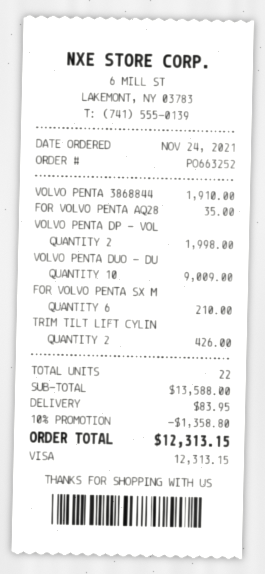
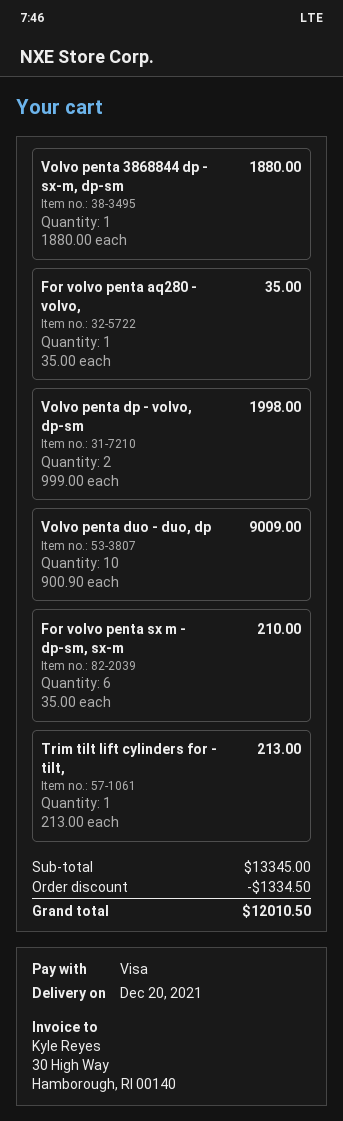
VOLVO PENTA 3868844: 1 for 1910.00 -> 1 for 1880.00
TRIM TILT LIFT CYLIN: 2 for 426.00 -> 1 for 213.00
subtotal: 13588.00 -> 13345.00
discount: 1358.80 -> 1334.50
shipping: 83.95 -> none
total: 12313.15 -> 12010.50

